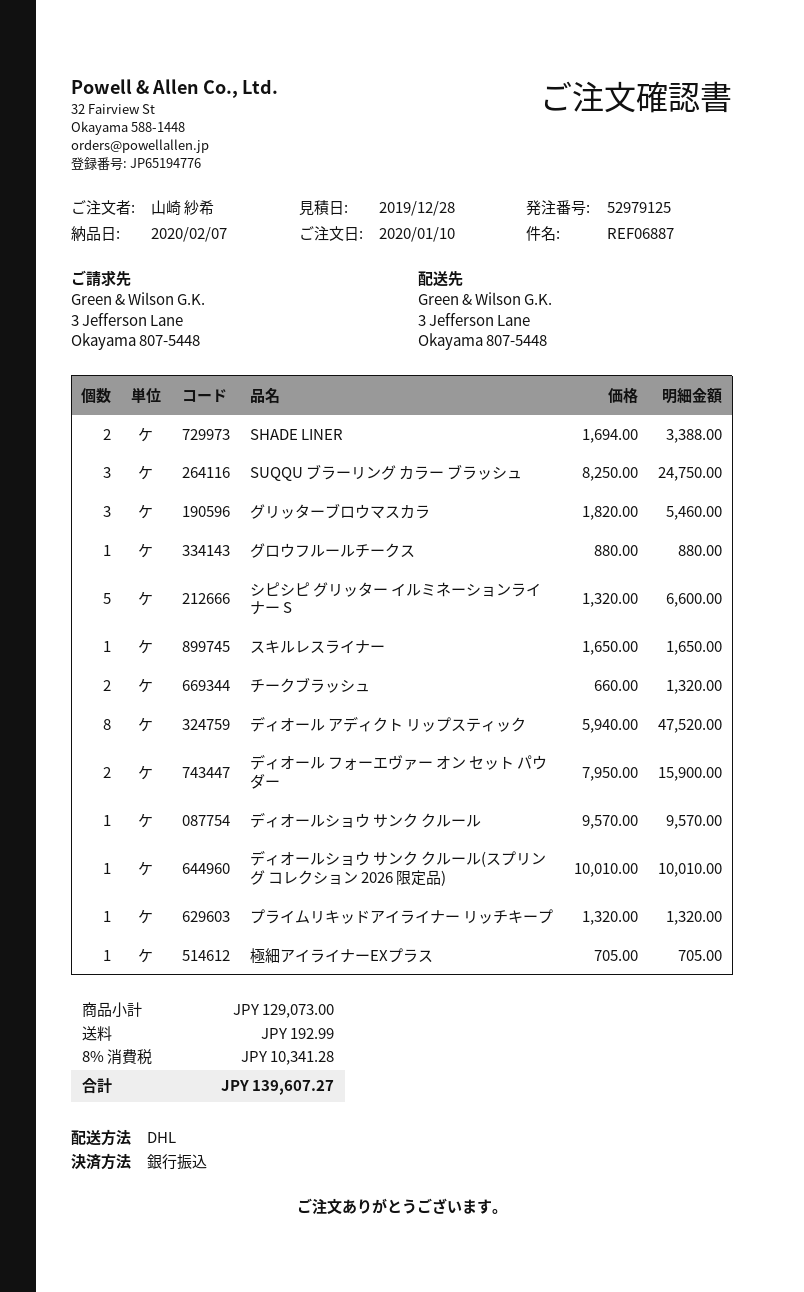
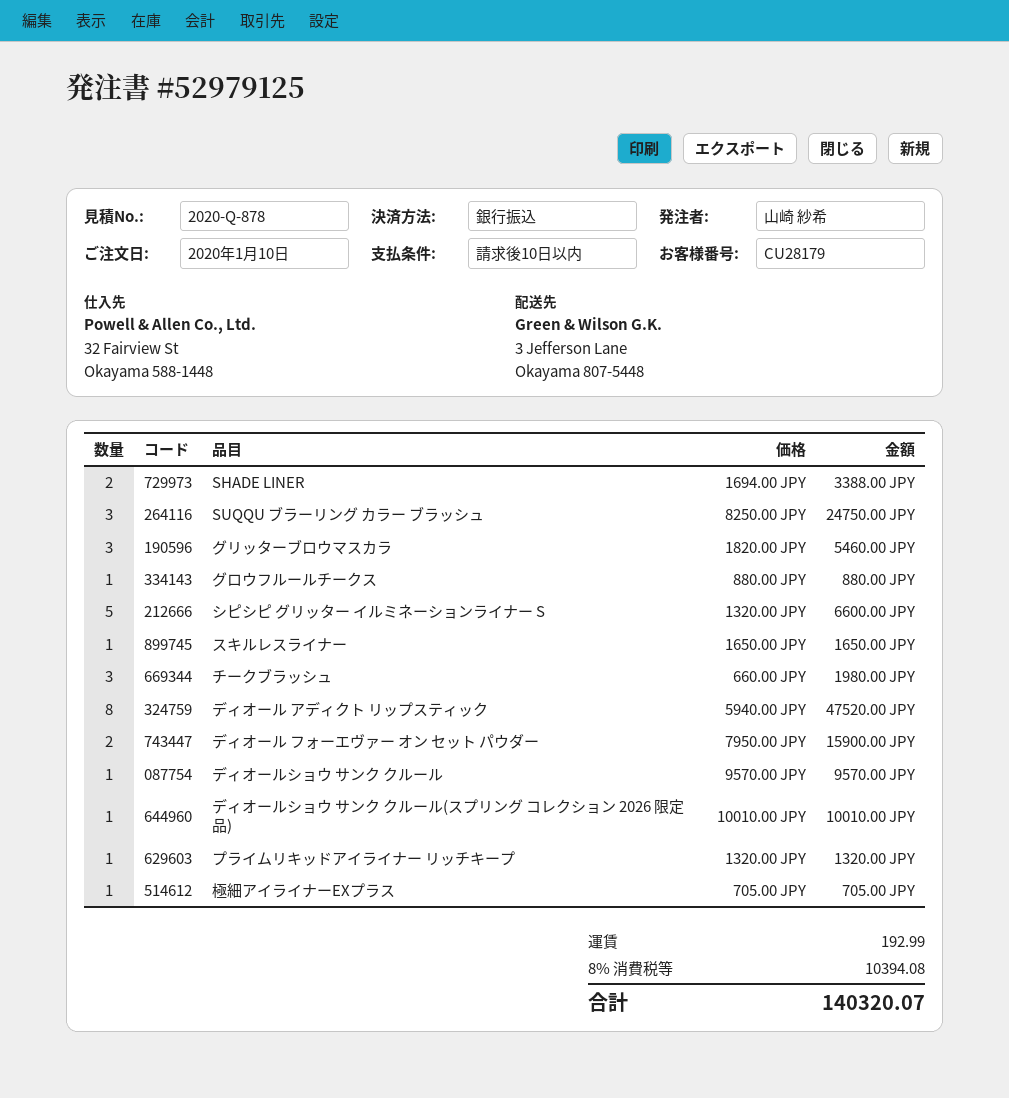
チークブラッシュ: 2 x 660.00 = 1320.00 -> 3 x 660.00 = 1980.00
tax: 8% = 10341.28 -> 8% = 10394.08
total: 139607.27 -> 140320.07

